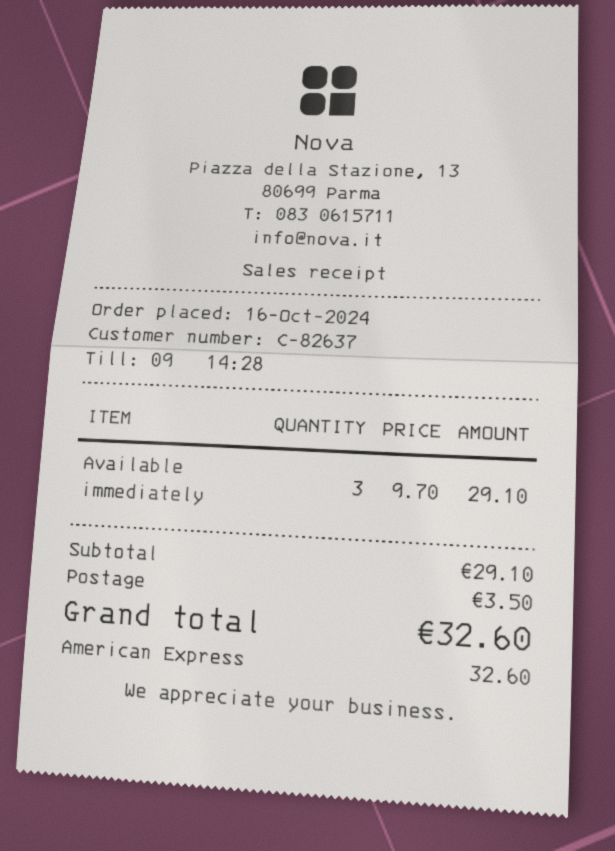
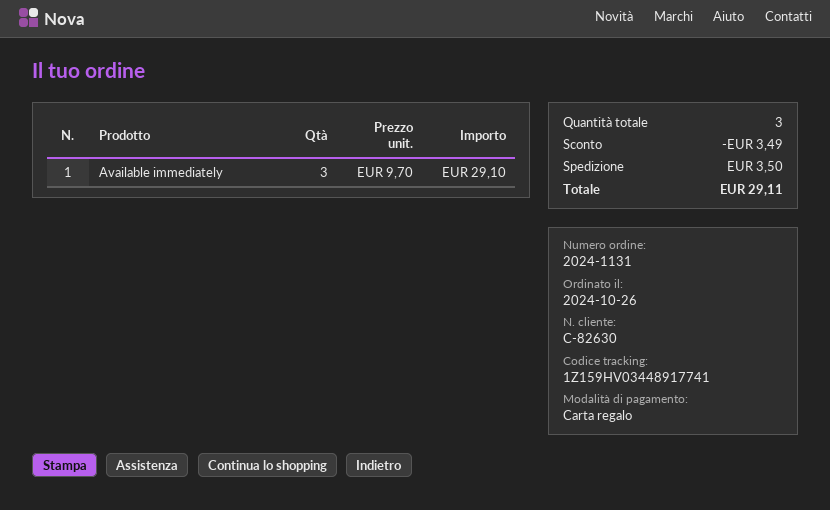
order date: 2024-10-16 -> 2024-10-26
customer number: C-82637 -> C-82630
payment method: American Express -> gift card
discount: none -> 3.49
total: 32.60 -> 29.11

